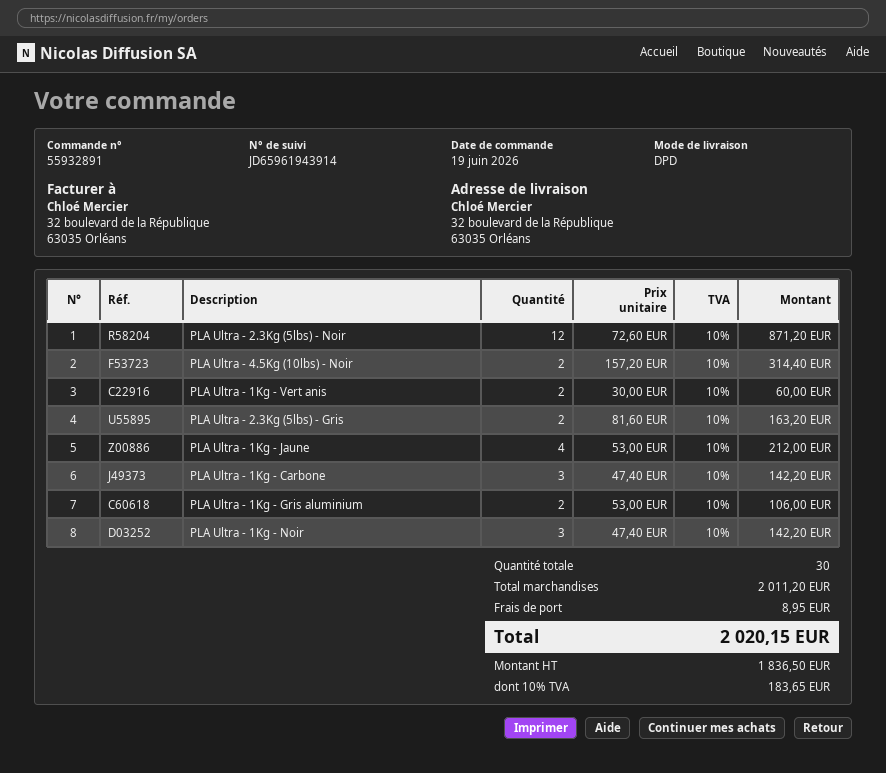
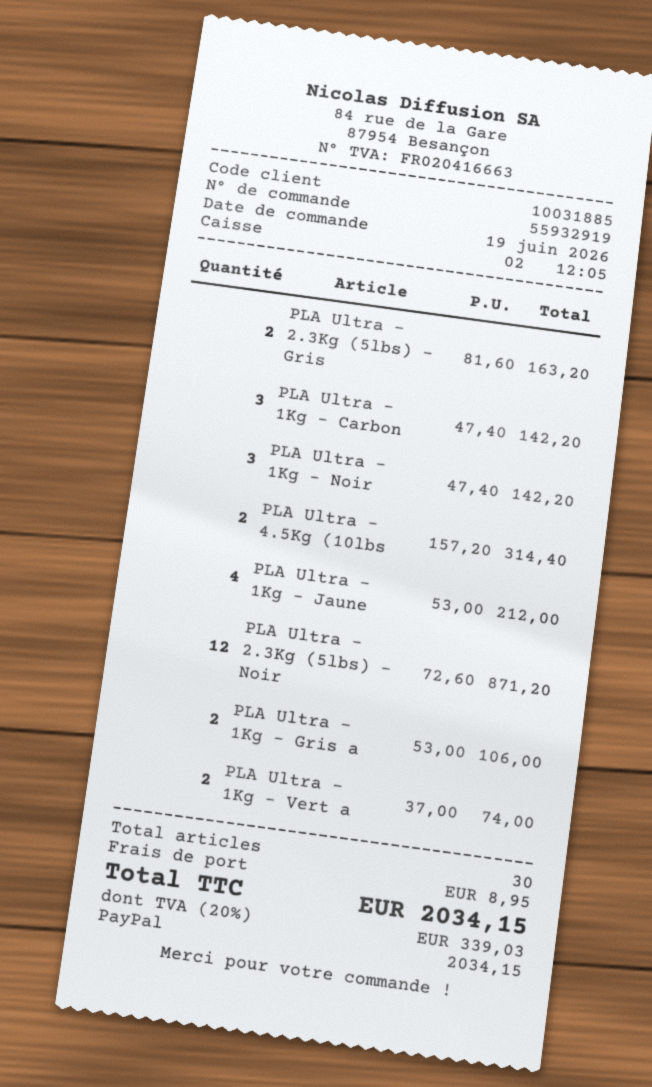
order number: 55932891 -> 55932919
PLA Ultra - 1Kg - Vert anis: 2 x 30.00 = 60.00 -> 2 x 37.00 = 74.00
tax: 10% = 183.65 -> 20% = 339.03
total: 2020.15 -> 2034.15

